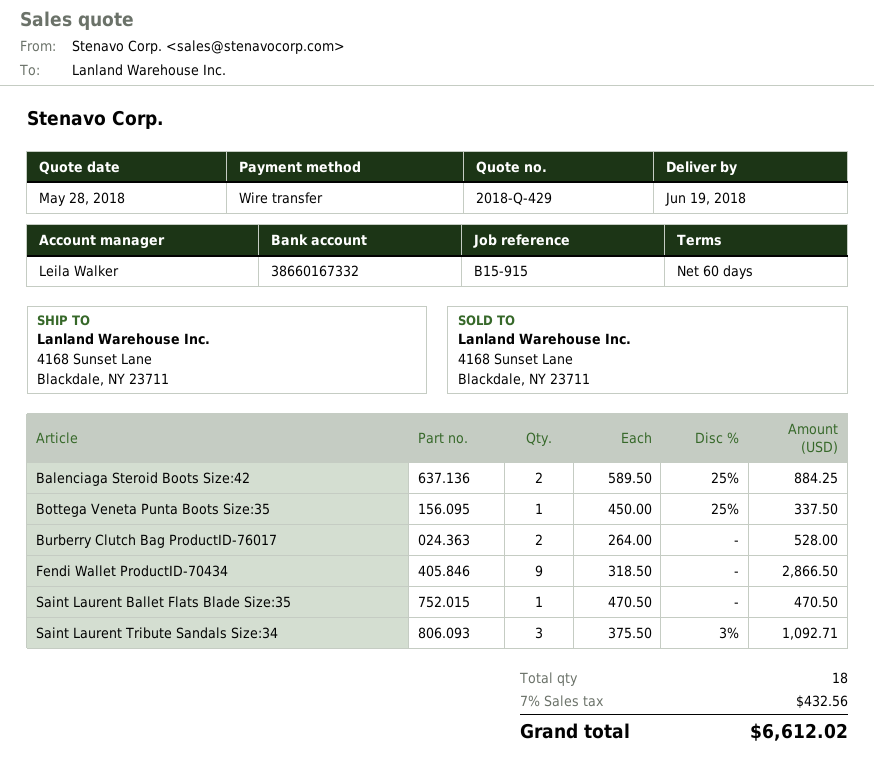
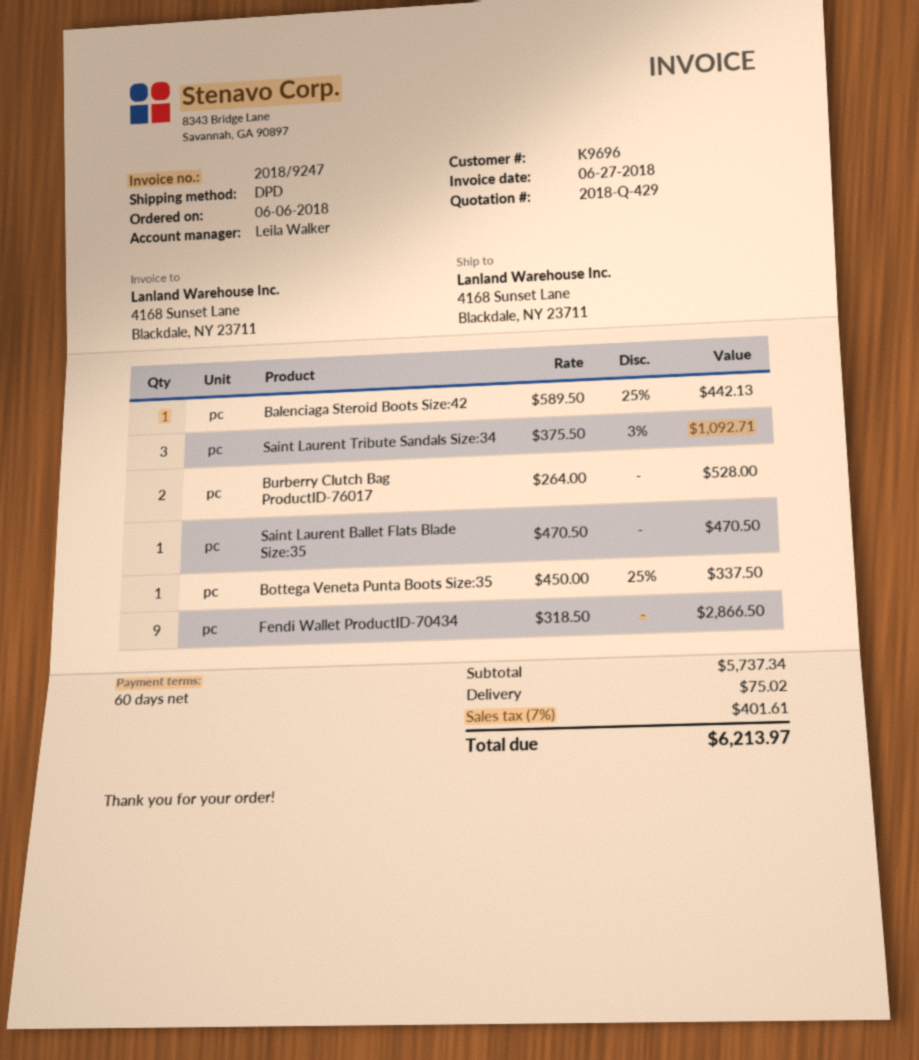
Balenciaga Steroid Boots Size:42: 2 x 589.50 - 25% = 884.25 -> 1 x 589.50 - 25% = 442.13
shipping: none -> 75.02
tax: 7% = 432.56 -> 7% = 401.61
total: 6612.02 -> 6213.97

